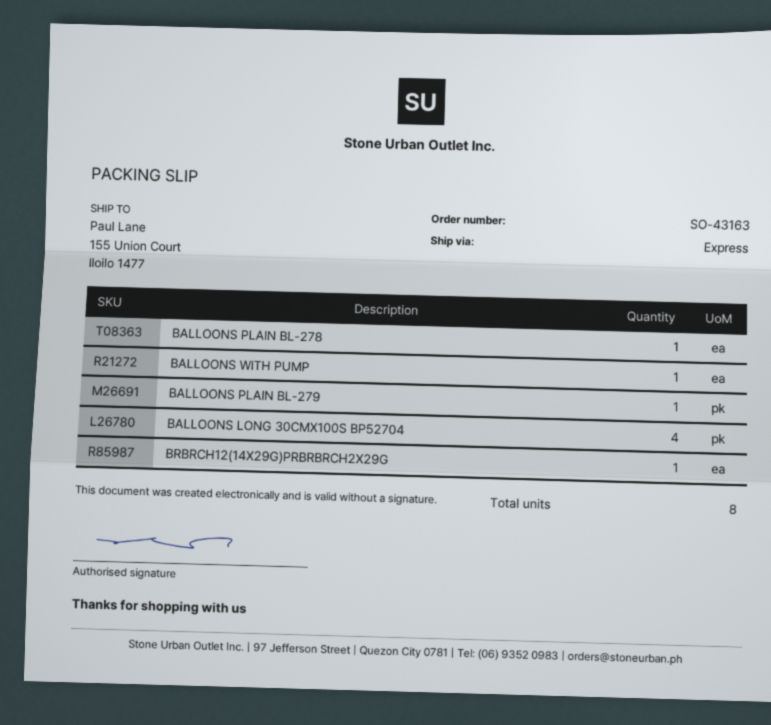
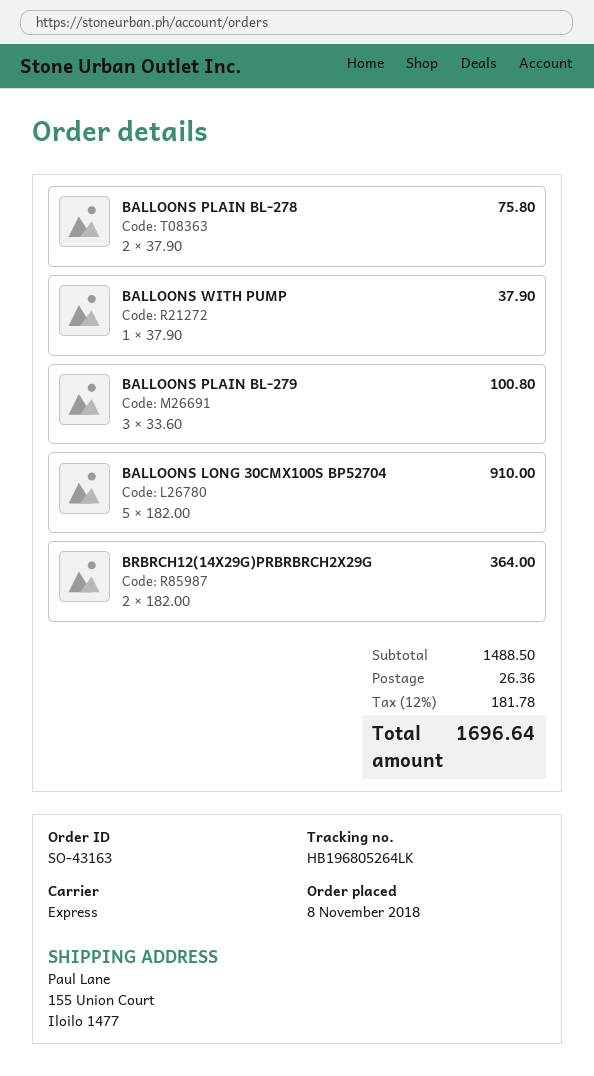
BALLOONS PLAIN BL-278: 1 -> 2
BALLOONS PLAIN BL-279: 1 -> 3
BALLOONS LONG 30CMX100S BP52704: 4 -> 5
BRBRCH12(14X29G)PRBRBRCH2X29G: 1 -> 2

